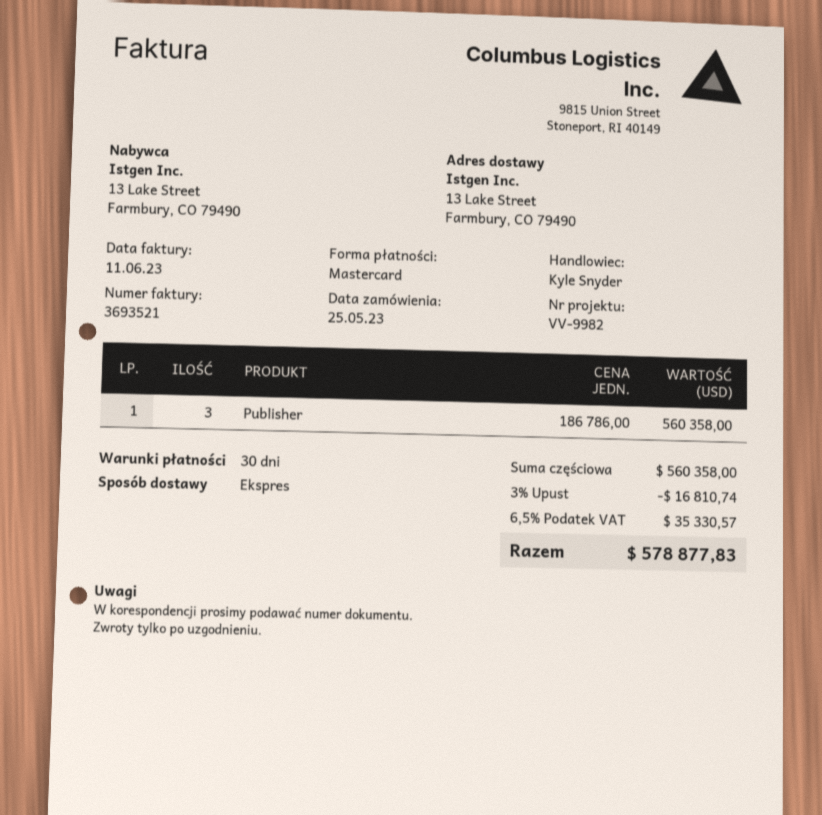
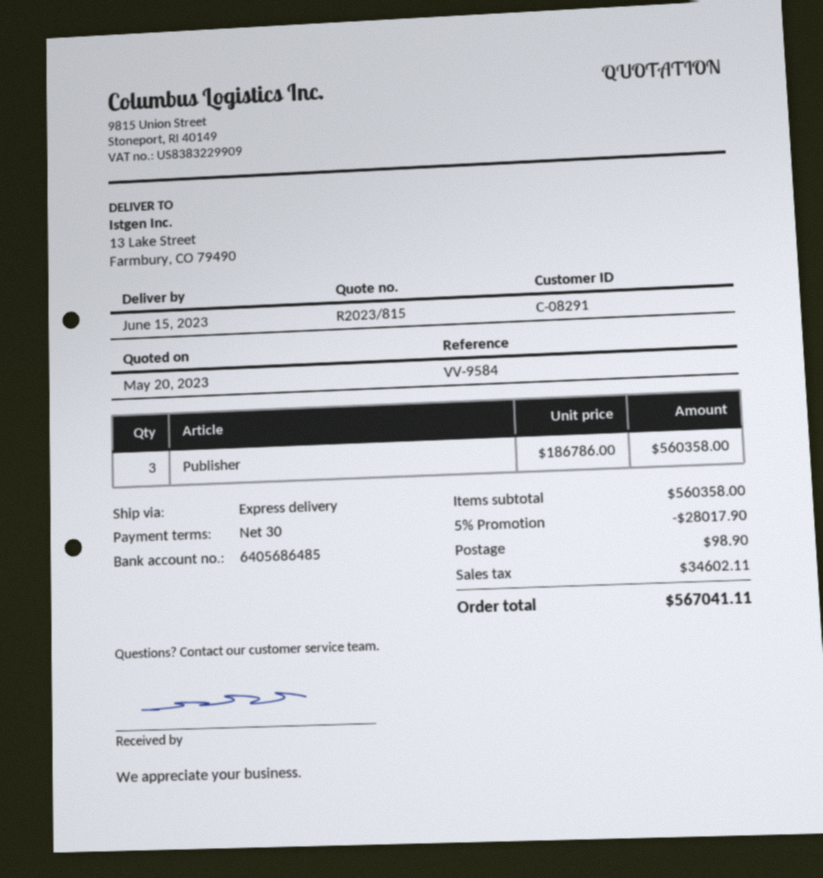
reference: VV-9982 -> VV-9584
discount: 3% = 16810.74 -> 5% = 28017.90
shipping: none -> 98.90
tax: 35330.57 -> 34602.11
total: 578877.83 -> 567041.11

